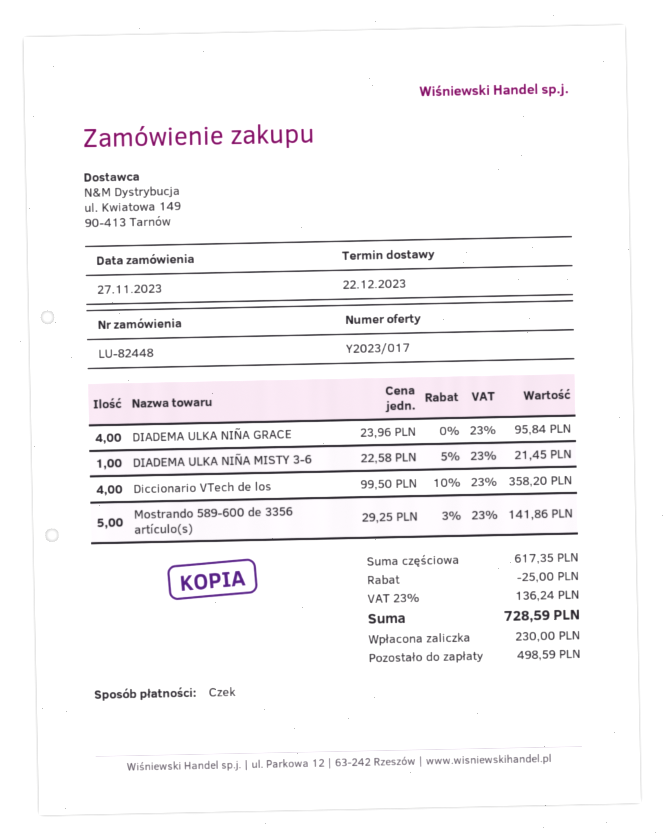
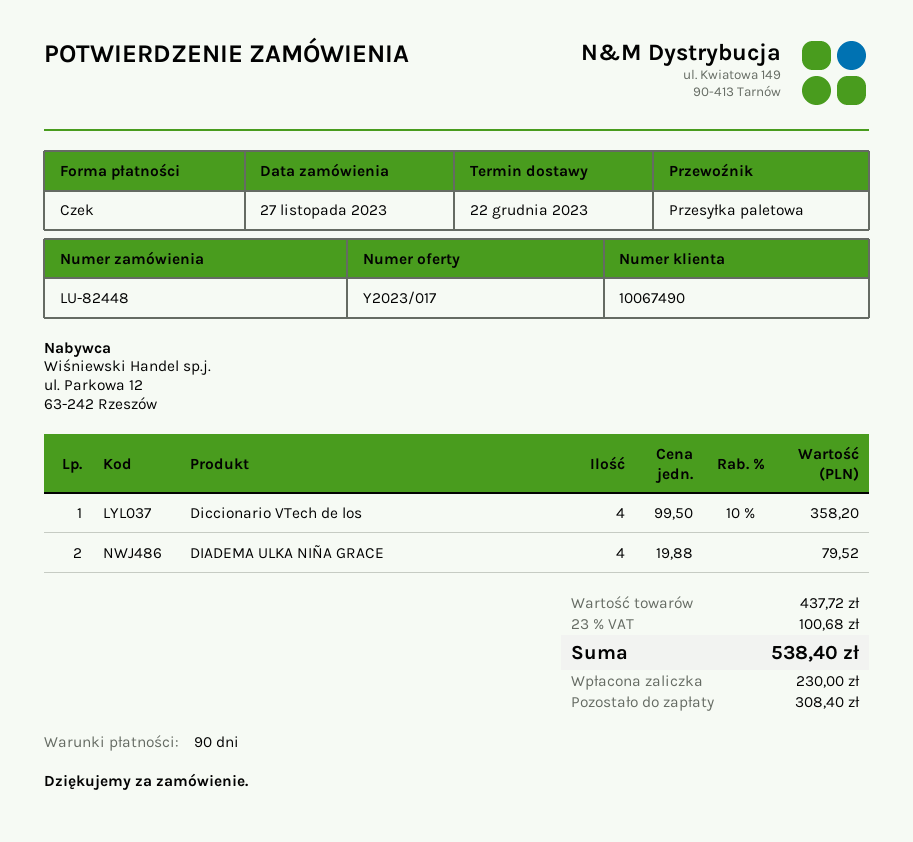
DIADEMA ULKA NIÑA GRACE: 4 x 23.96 = 95.84 -> 4 x 19.88 = 79.52
DIADEMA ULKA NIÑA MISTY 3-6: 1 x 22.58 - 5% = 21.45 -> none
Mostrando 589-600 de 3356 artículo(s): 5 x 29.25 - 3% = 141.86 -> none
subtotal: 617.35 -> 437.72
discount: 25.00 -> none
tax: 23% = 136.24 -> 23% = 100.68
total: 728.59 -> 538.40
balance: 498.59 -> 308.40

